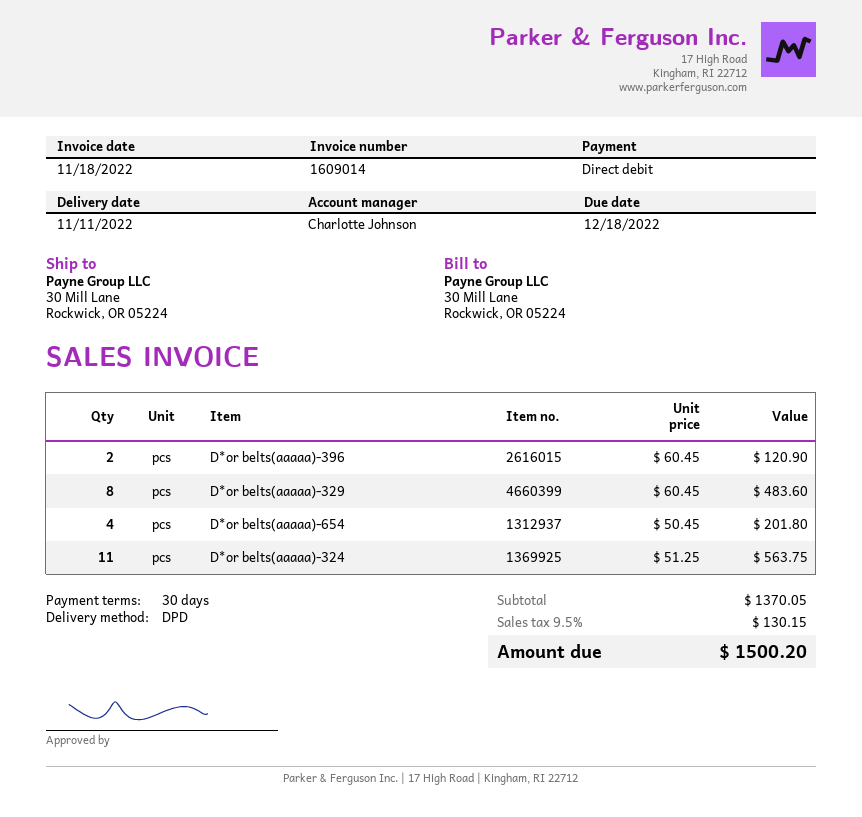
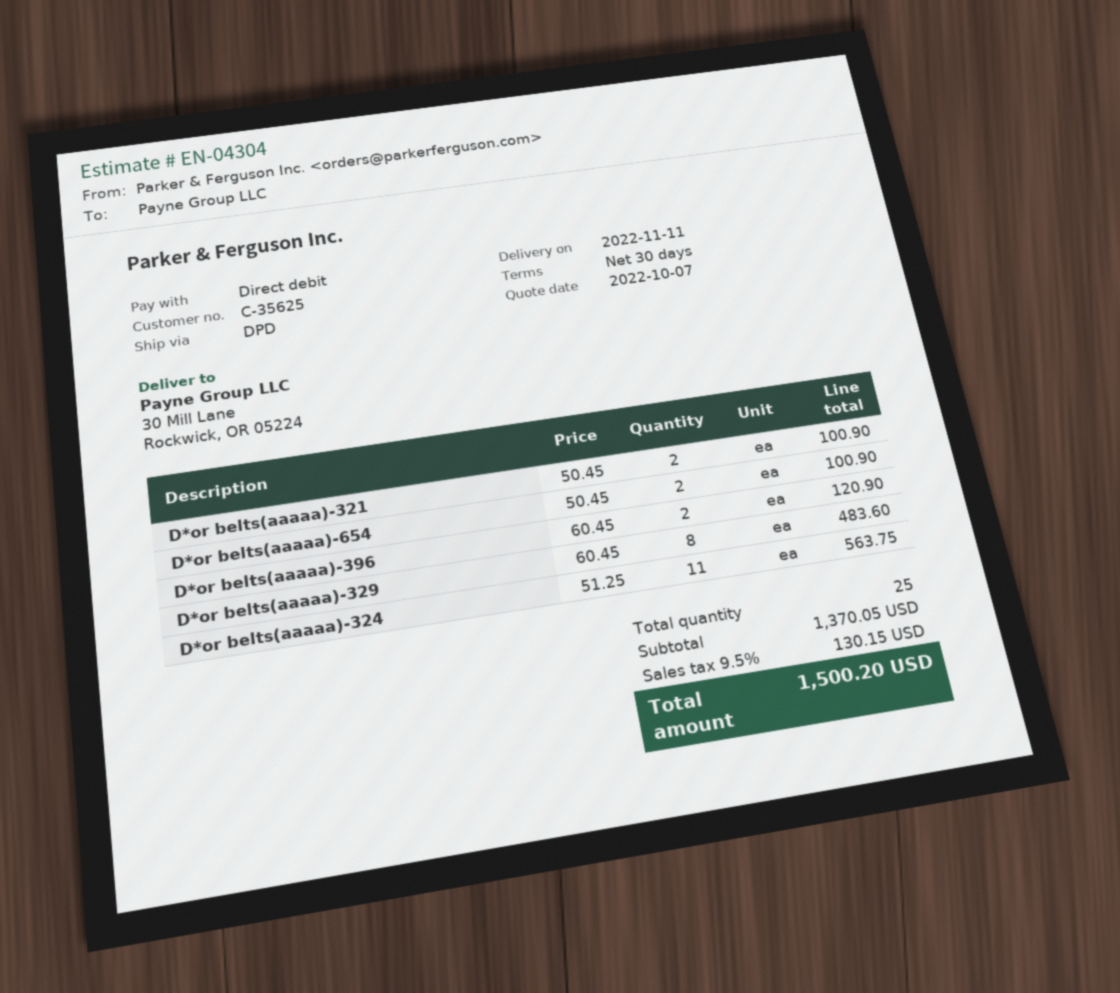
D*or belts(aaaaa)-654: 4 x 50.45 = 201.80 -> 2 x 50.45 = 100.90
D*or belts(aaaaa)-321: none -> 2 x 50.45 = 100.90

